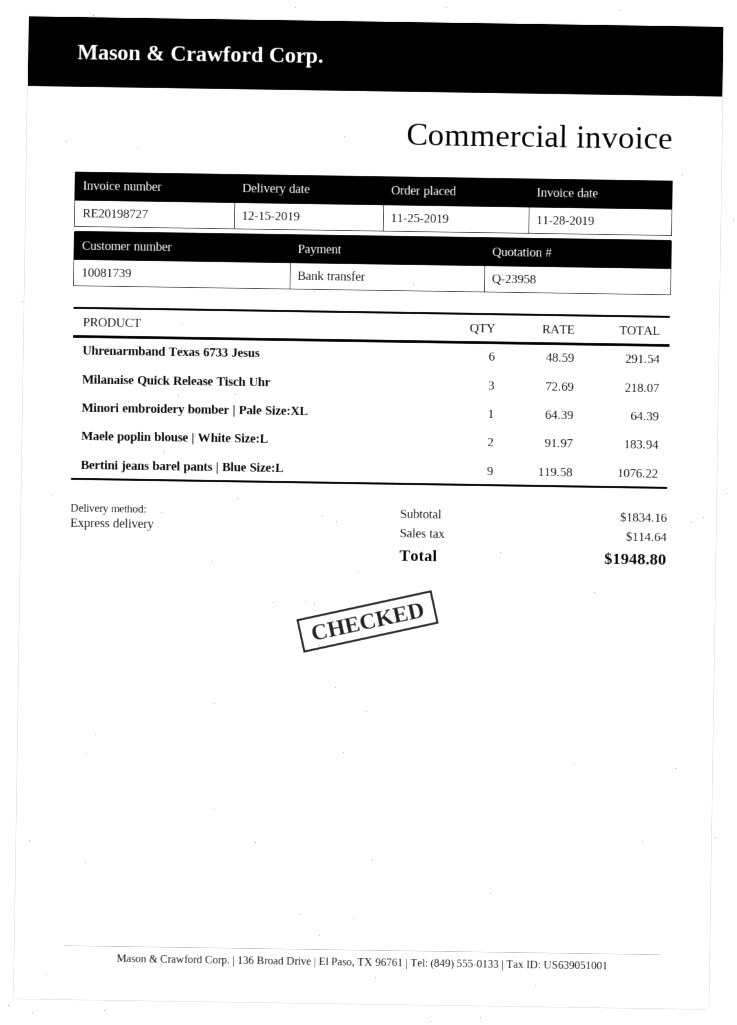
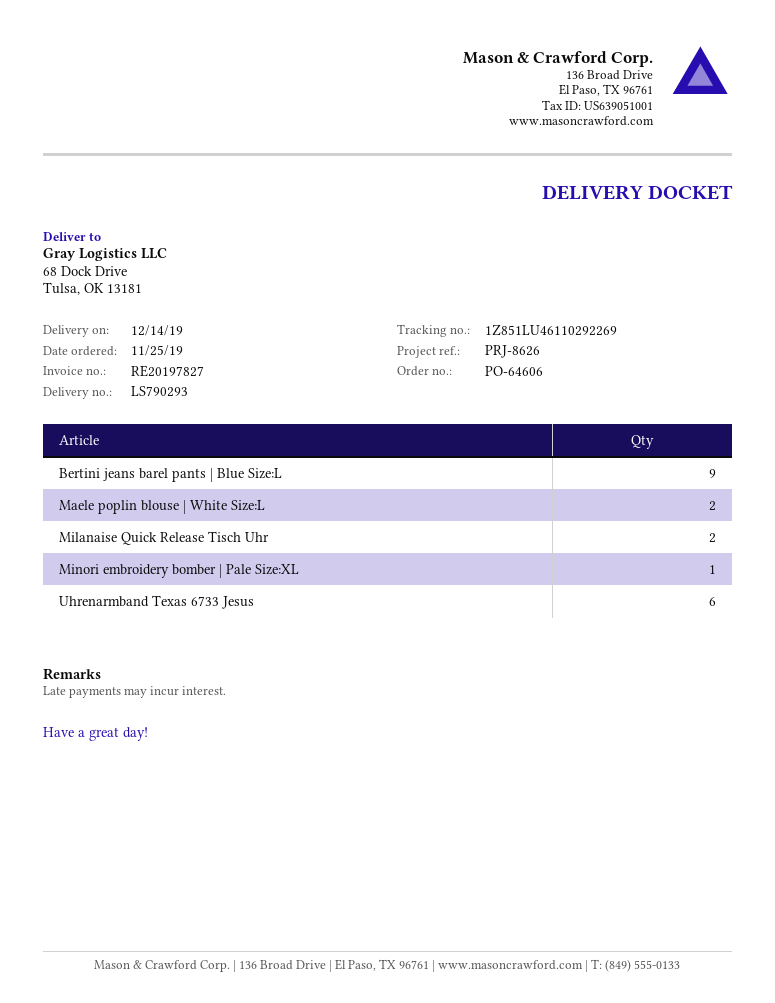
delivery date: 2019-12-15 -> 2019-12-14
invoice number: RE20198727 -> RE20197827
Milanaise Quick Release Tisch Uhr: 3 -> 2

